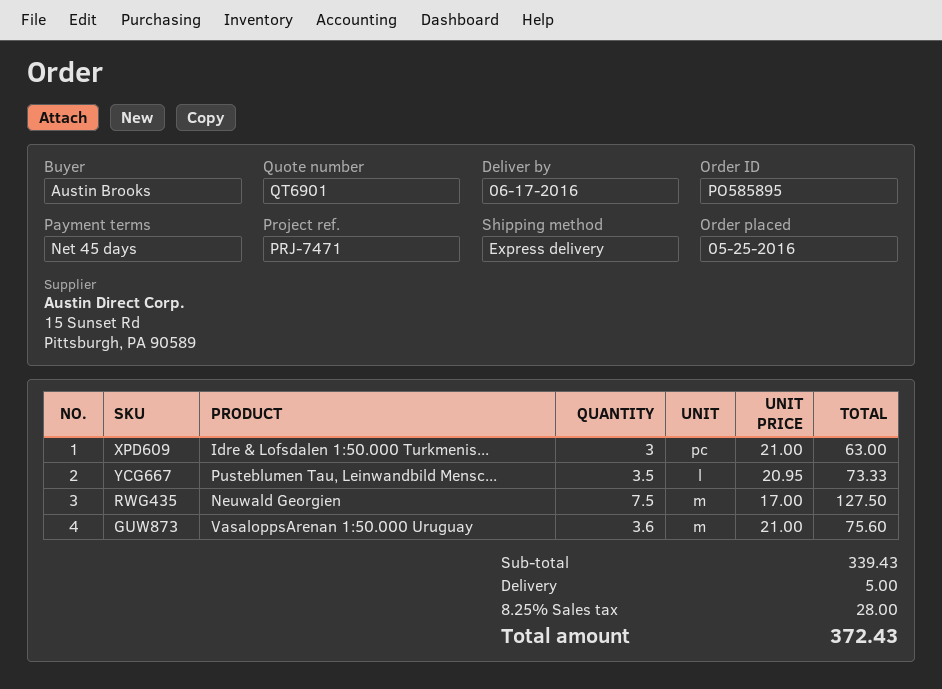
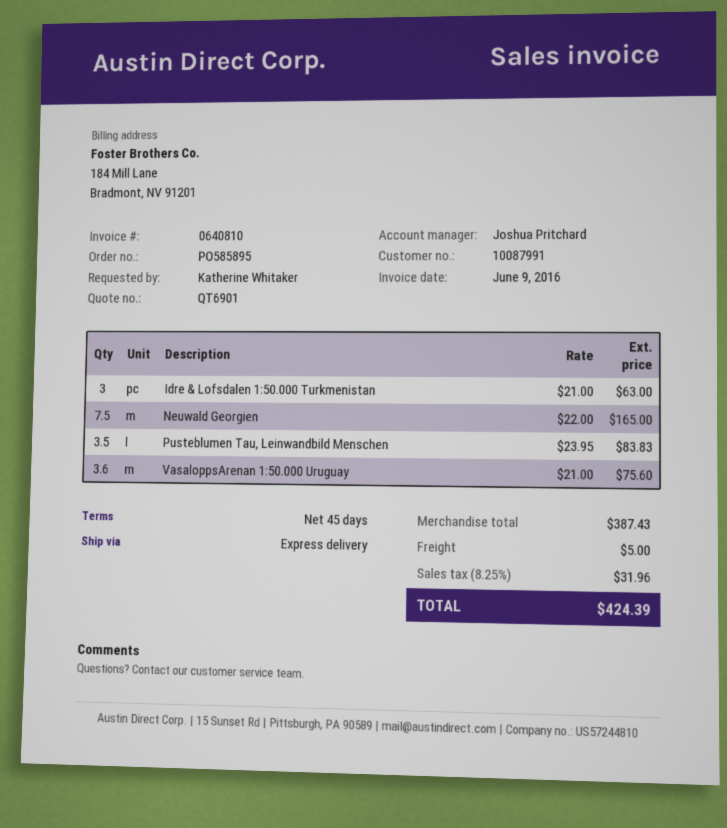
ordered by: Austin Brooks -> Katherine Whitaker
Pusteblumen Tau, Leinwandbild Mensc...: 3.5 x 20.95 = 73.33 -> 3.5 x 23.95 = 83.83
Neuwald Georgien: 7.5 x 17.00 = 127.50 -> 7.5 x 22.00 = 165.00
subtotal: 339.43 -> 387.43
tax: 8.25% = 28.00 -> 8.25% = 31.96
total: 372.43 -> 424.39

